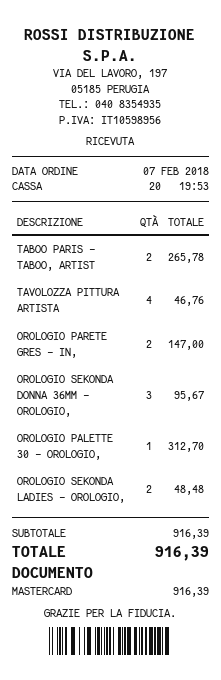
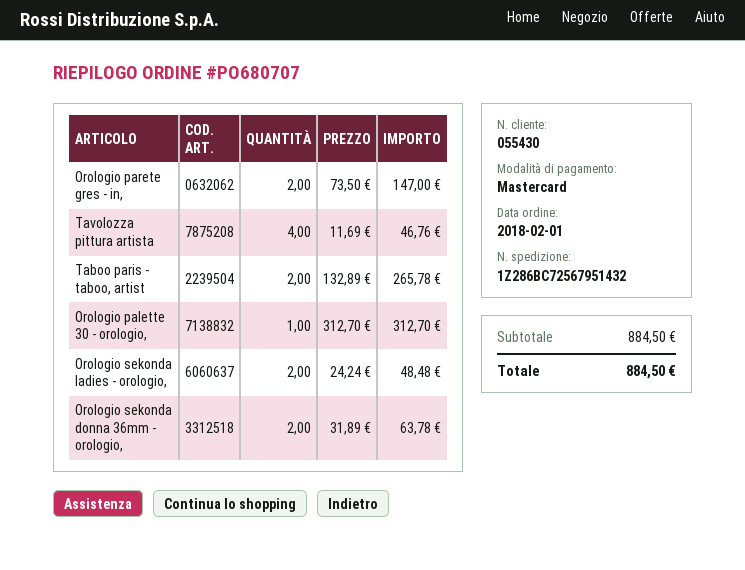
order date: 2018-02-07 -> 2018-02-01
OROLOGIO SEKONDA DONNA 36MM - OROLOGIO,: 3 for 95.67 -> 2 for 63.78
subtotal: 916.39 -> 884.50
total: 916.39 -> 884.50

